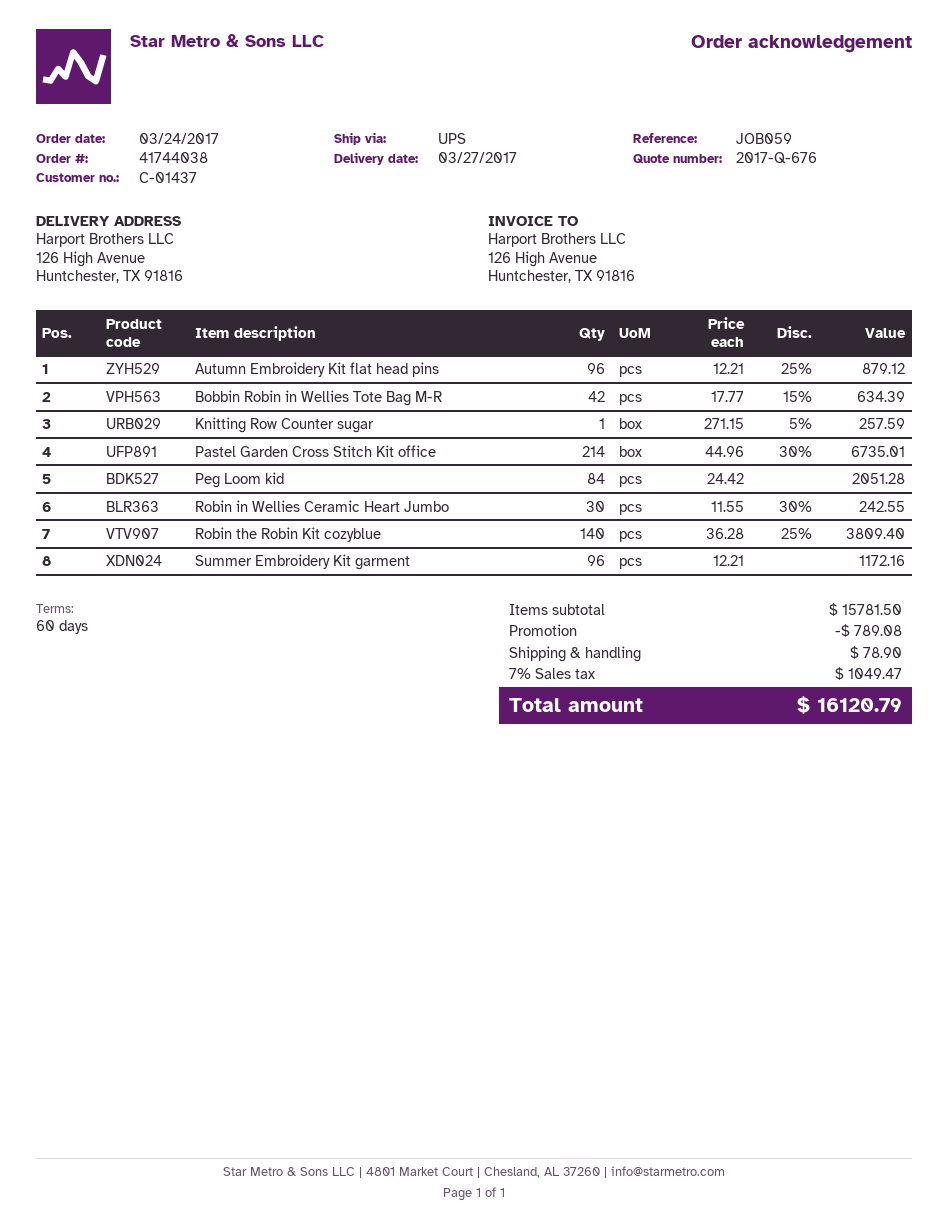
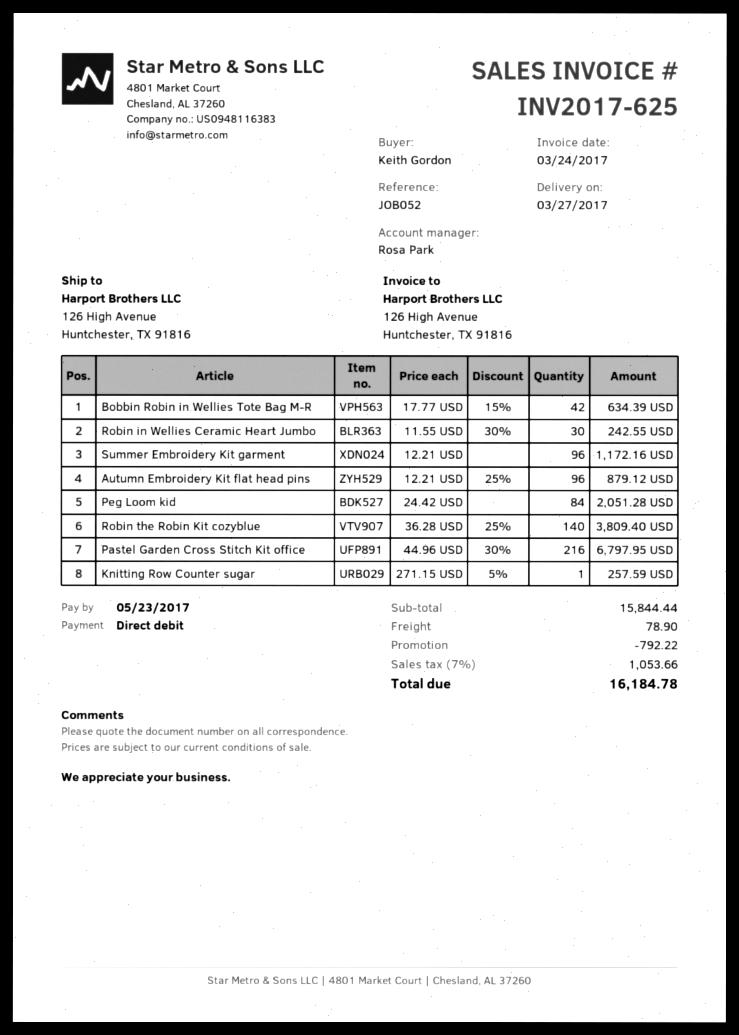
reference: JOB059 -> JOB052
Pastel Garden Cross Stitch Kit office: 214 x 44.96 - 30% = 6735.01 -> 216 x 44.96 - 30% = 6797.95
subtotal: 15781.50 -> 15844.44
discount: 789.08 -> 792.22
tax: 7% = 1049.47 -> 7% = 1053.66
total: 16120.79 -> 16184.78

